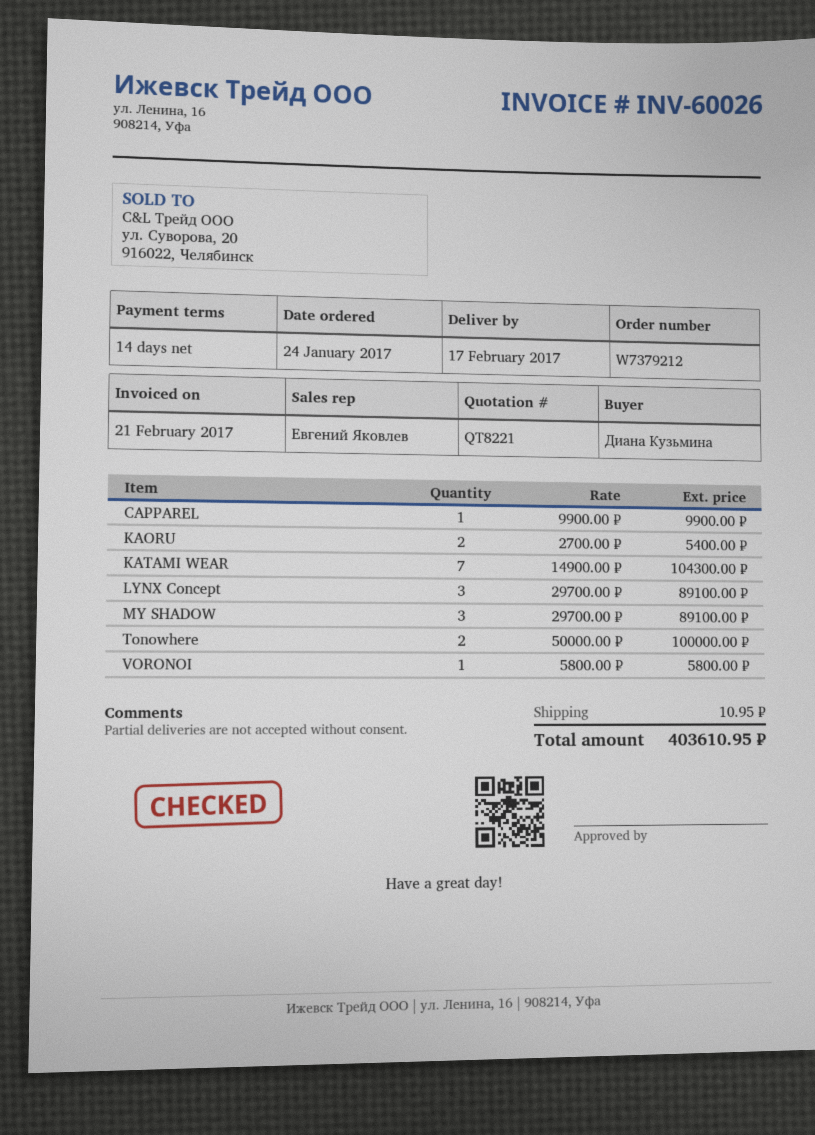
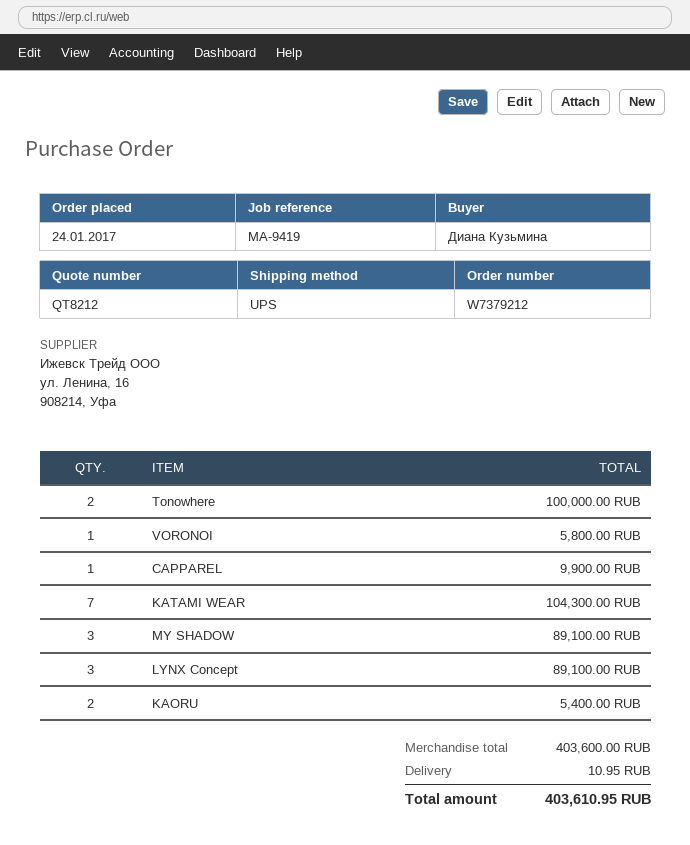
quote number: QT8221 -> QT8212

